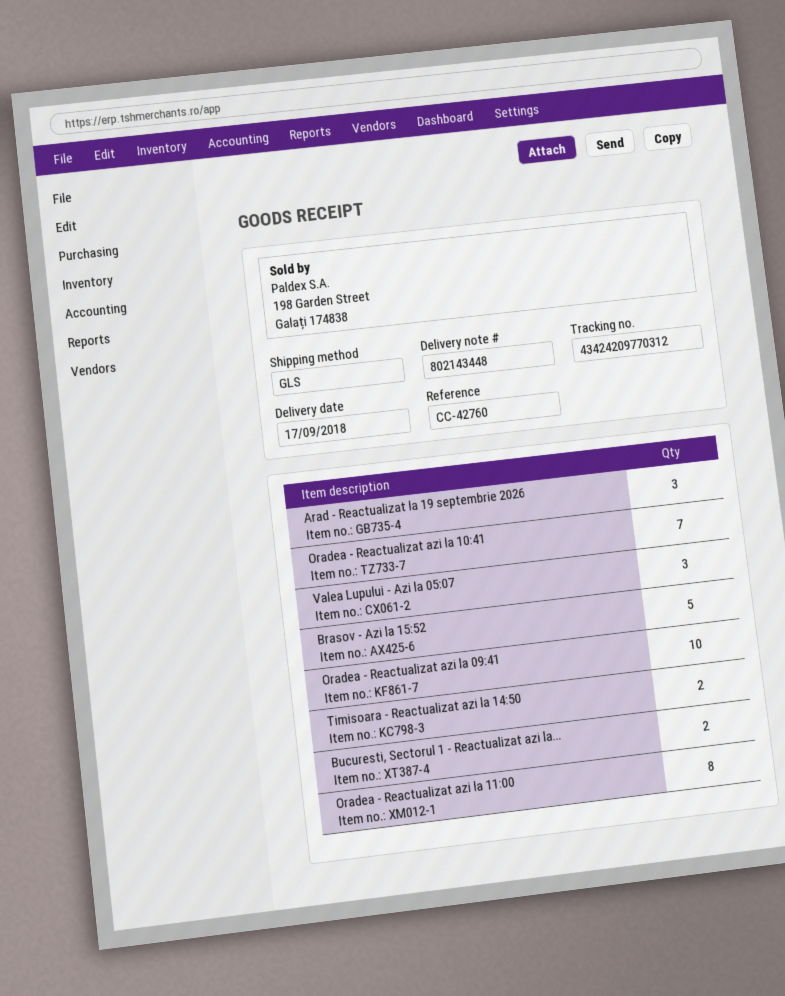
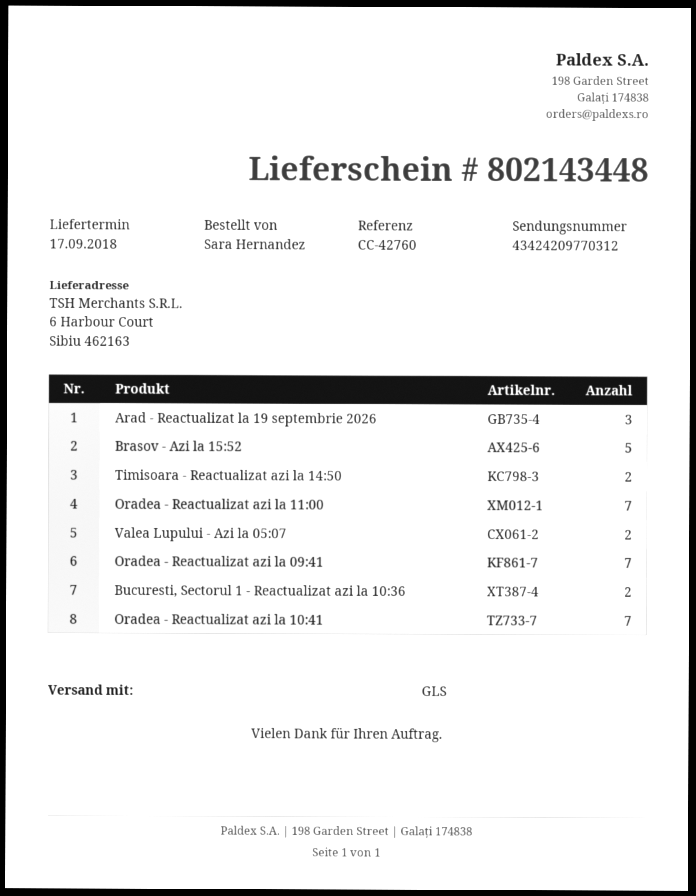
Valea Lupului - Azi la 05:07: 3 -> 2
Oradea - Reactualizat azi la 09:41: 10 -> 7
Oradea - Reactualizat azi la 11:00: 8 -> 7

